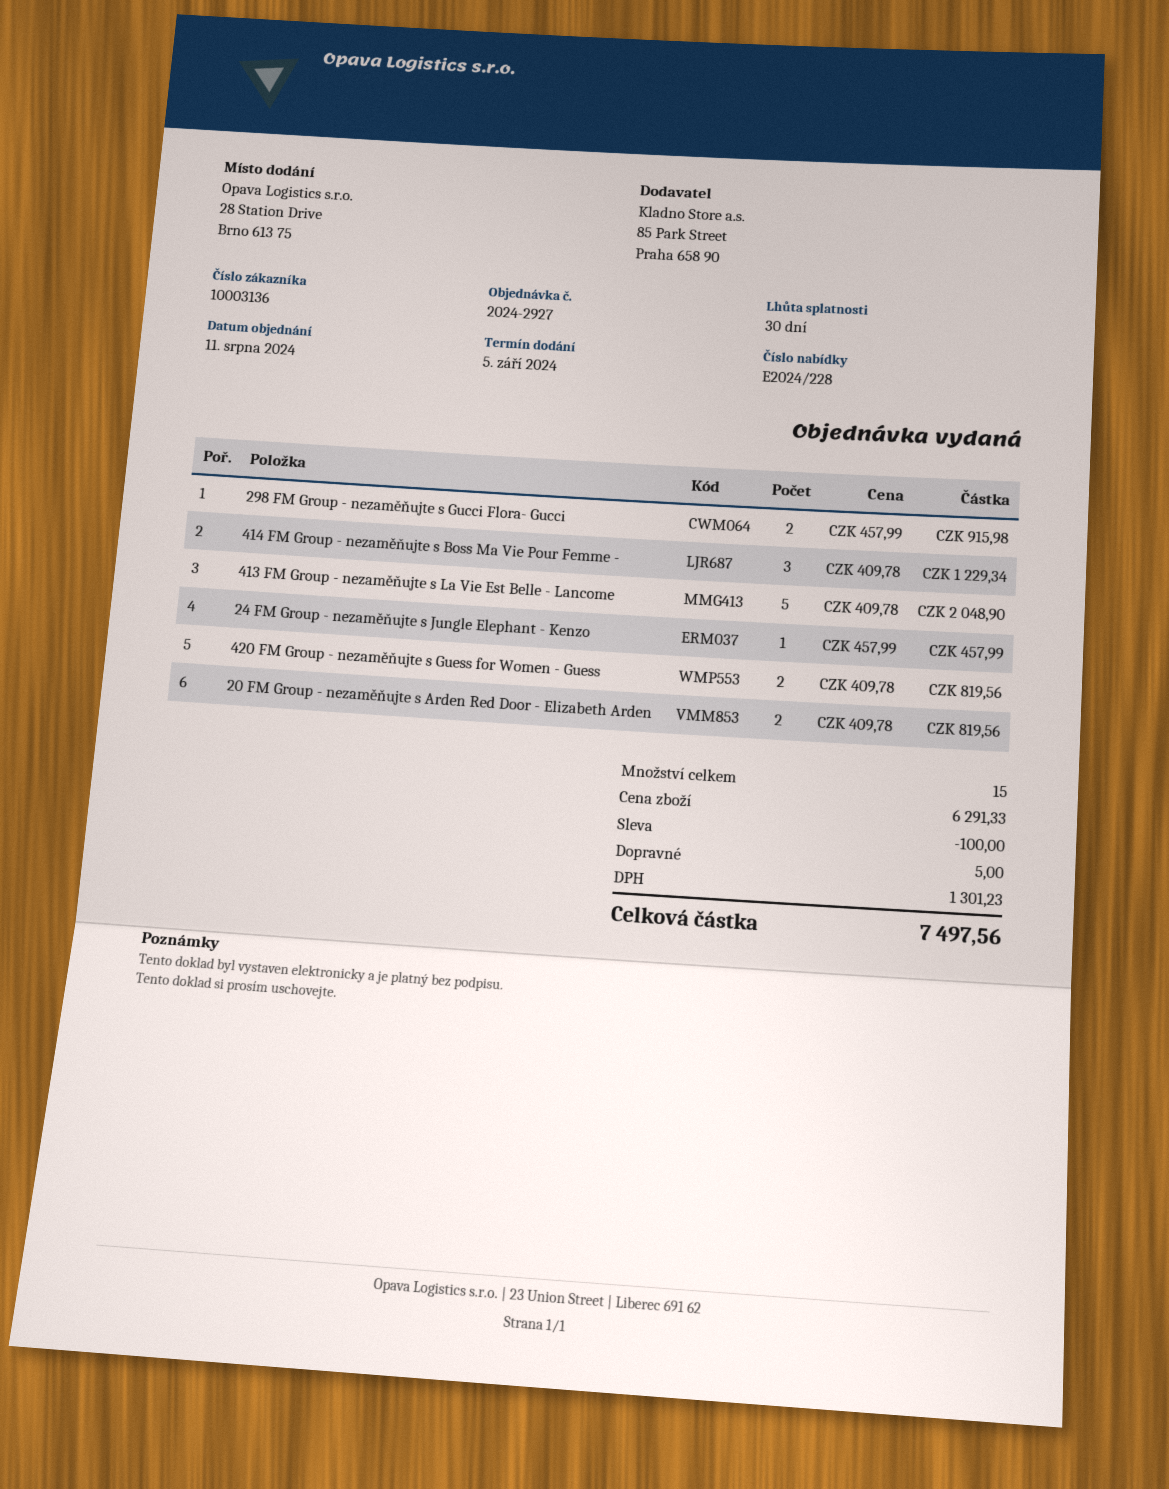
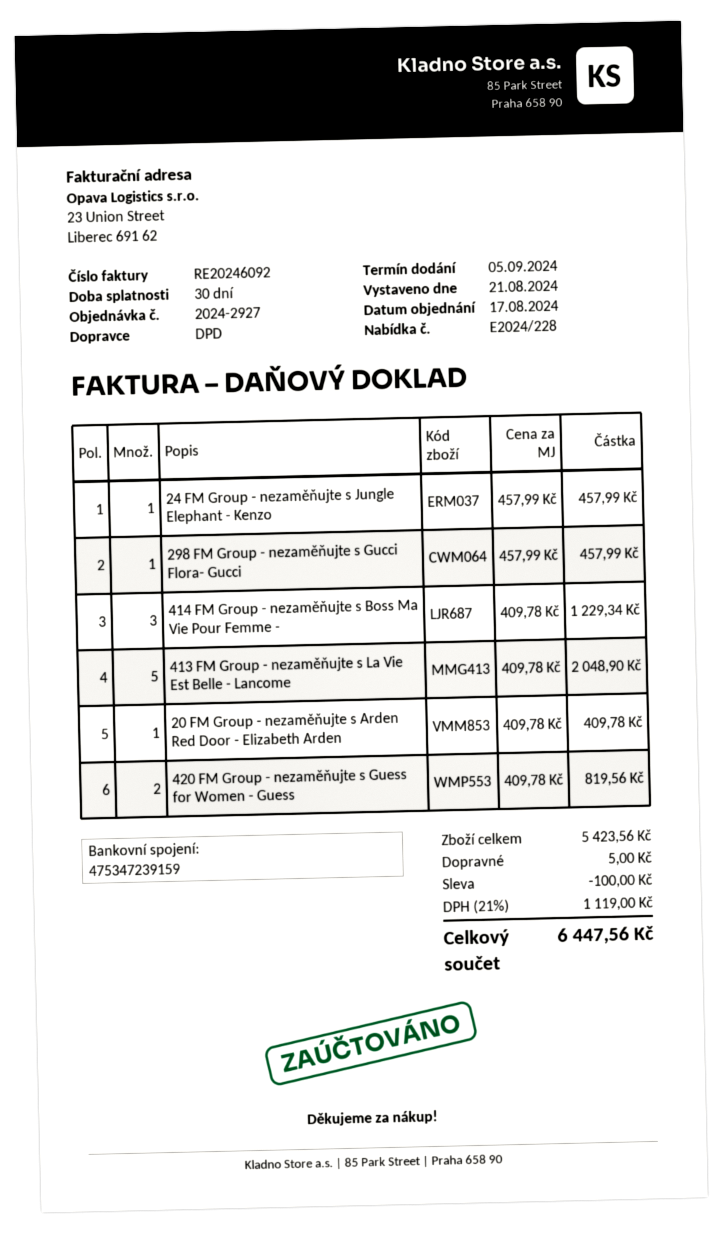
order date: 2024-08-11 -> 2024-08-17
298 FM Group - nezaměňujte s Gucci Flora- Gucci: 2 x 457.99 = 915.98 -> 1 x 457.99 = 457.99
20 FM Group - nezaměňujte s Arden Red Door - Elizabeth Arden: 2 x 409.78 = 819.56 -> 1 x 409.78 = 409.78
subtotal: 6291.33 -> 5423.56
tax: 1301.23 -> 1119.00
total: 7497.56 -> 6447.56

